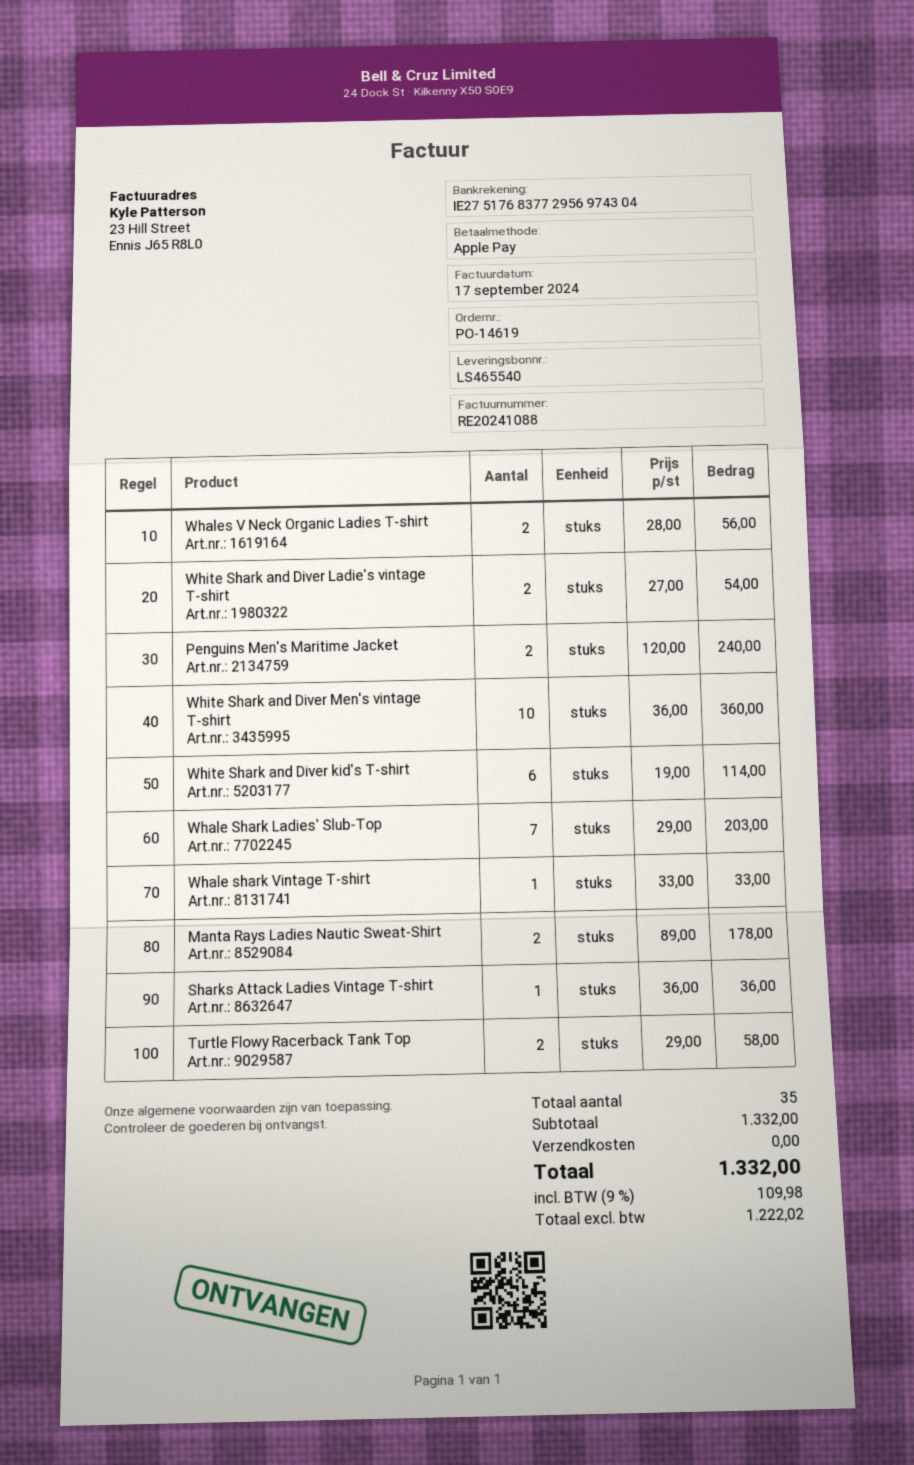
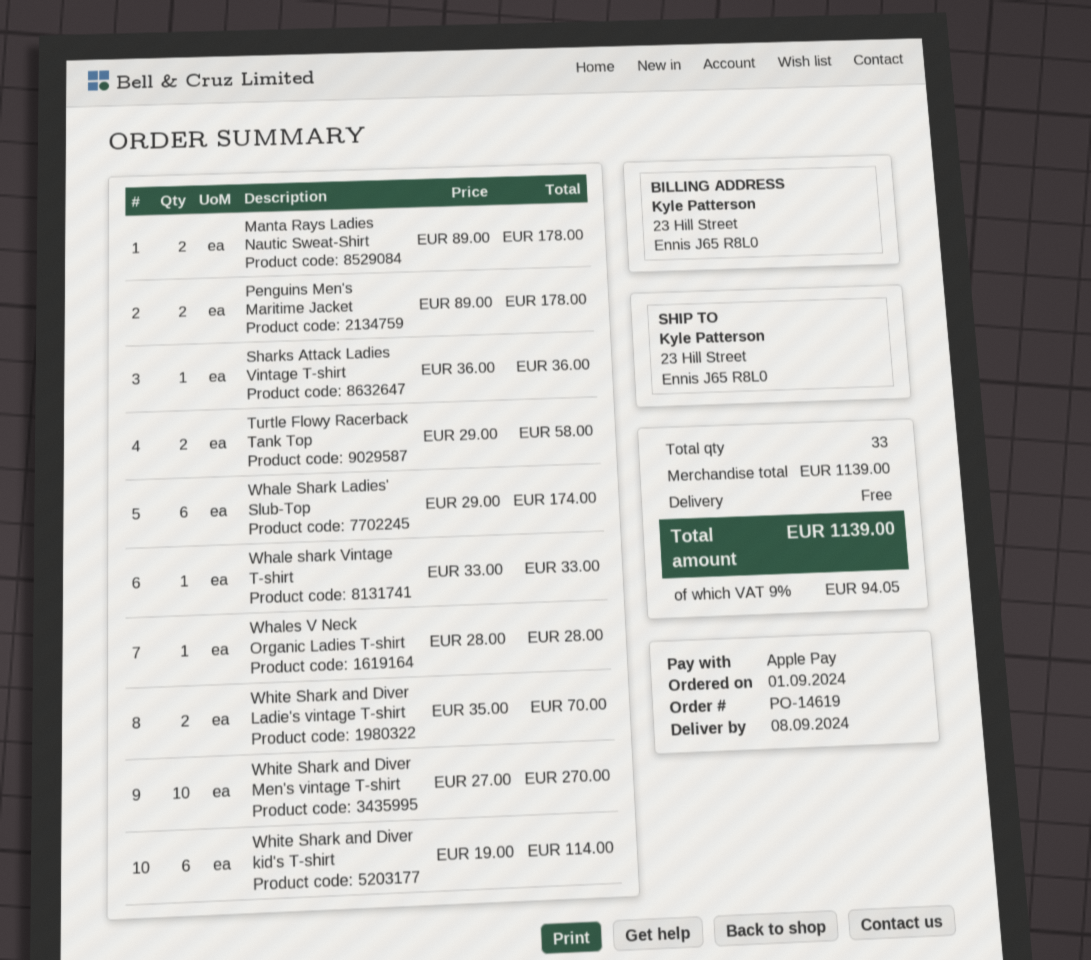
Whales V Neck Organic Ladies T-shirt: 2 x 28.00 = 56.00 -> 1 x 28.00 = 28.00
White Shark and Diver Ladie's vintage T-shirt: 2 x 27.00 = 54.00 -> 2 x 35.00 = 70.00
Penguins Men's Maritime Jacket: 2 x 120.00 = 240.00 -> 2 x 89.00 = 178.00
White Shark and Diver Men's vintage T-shirt: 10 x 36.00 = 360.00 -> 10 x 27.00 = 270.00
Whale Shark Ladies' Slub-Top: 7 x 29.00 = 203.00 -> 6 x 29.00 = 174.00
total quantity: 35 -> 33
subtotal: 1332.00 -> 1139.00
tax: 9% = 109.98 -> 9% = 94.05
total: 1332.00 -> 1139.00

